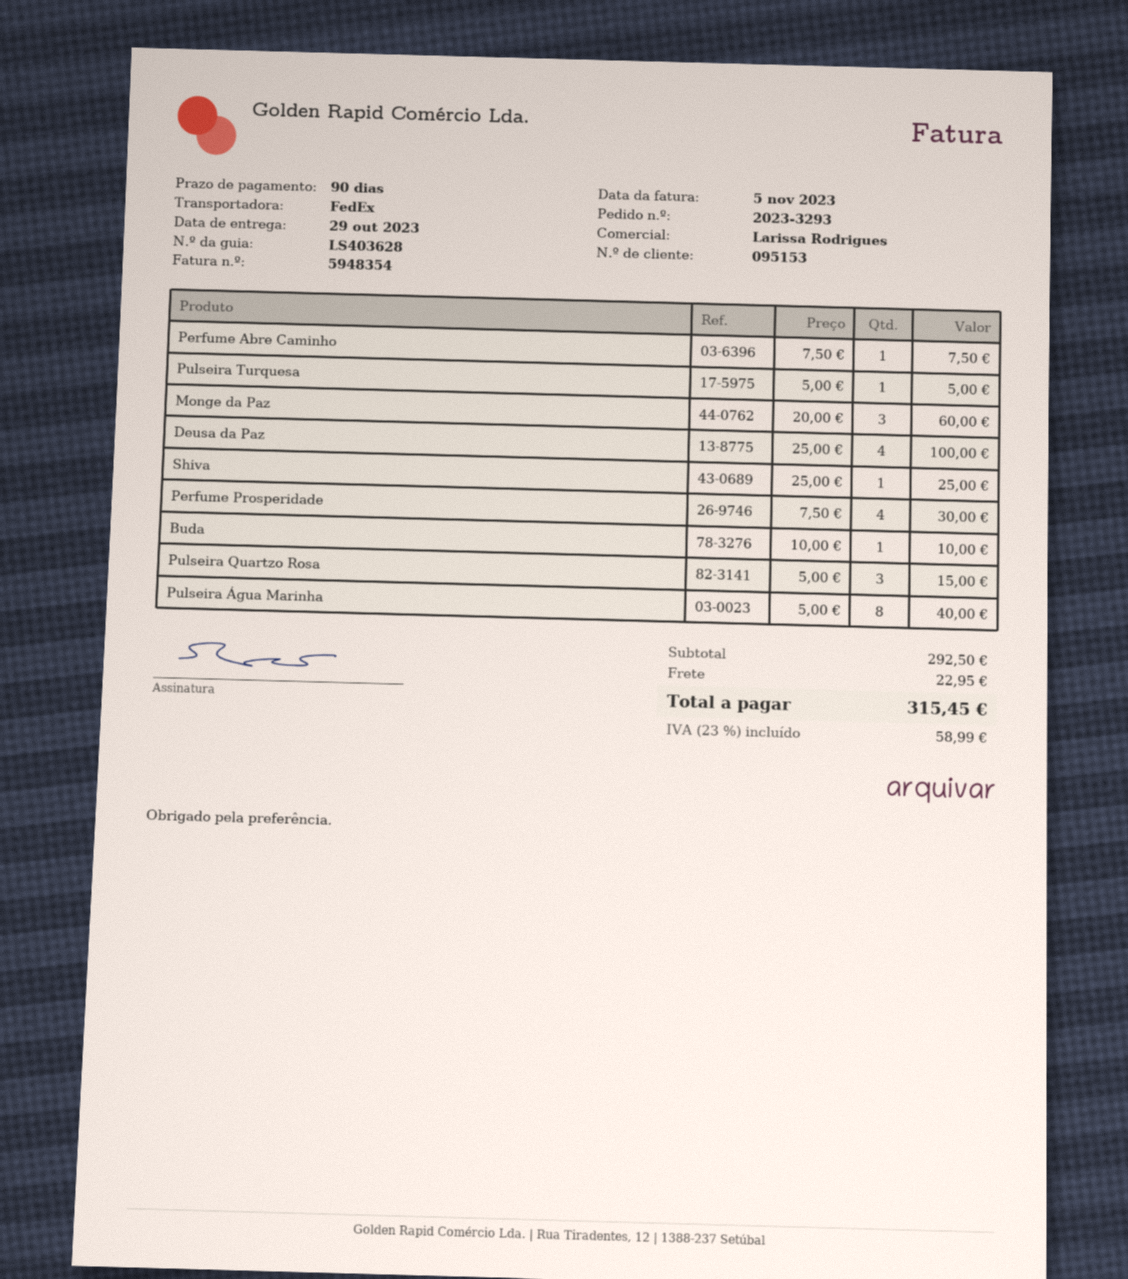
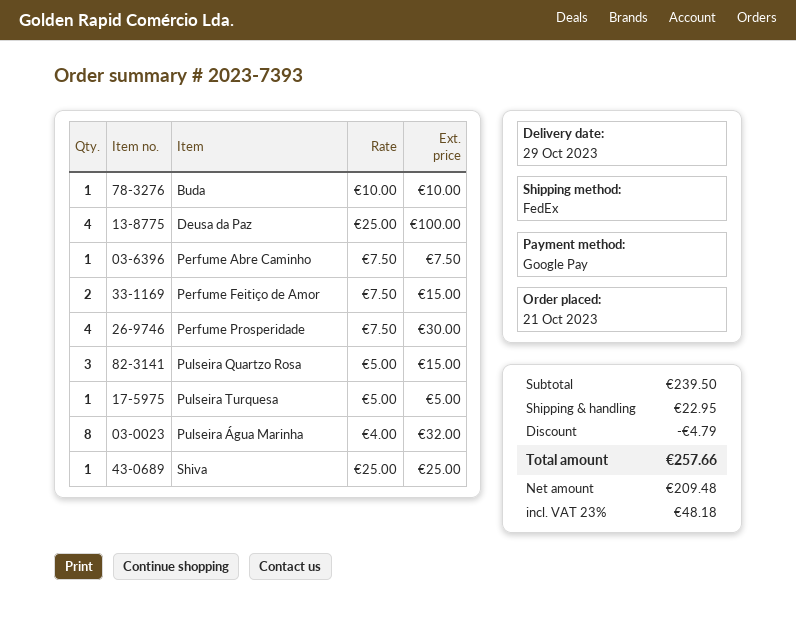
order number: 2023-3293 -> 2023-7393
Monge da Paz: 3 x 20.00 = 60.00 -> none
Pulseira Água Marinha: 8 x 5.00 = 40.00 -> 8 x 4.00 = 32.00
Perfume Feitiço de Amor: none -> 2 x 7.50 = 15.00
subtotal: 292.50 -> 239.50
discount: none -> 4.79
tax: 23% = 58.99 -> 23% = 48.18
total: 315.45 -> 257.66

